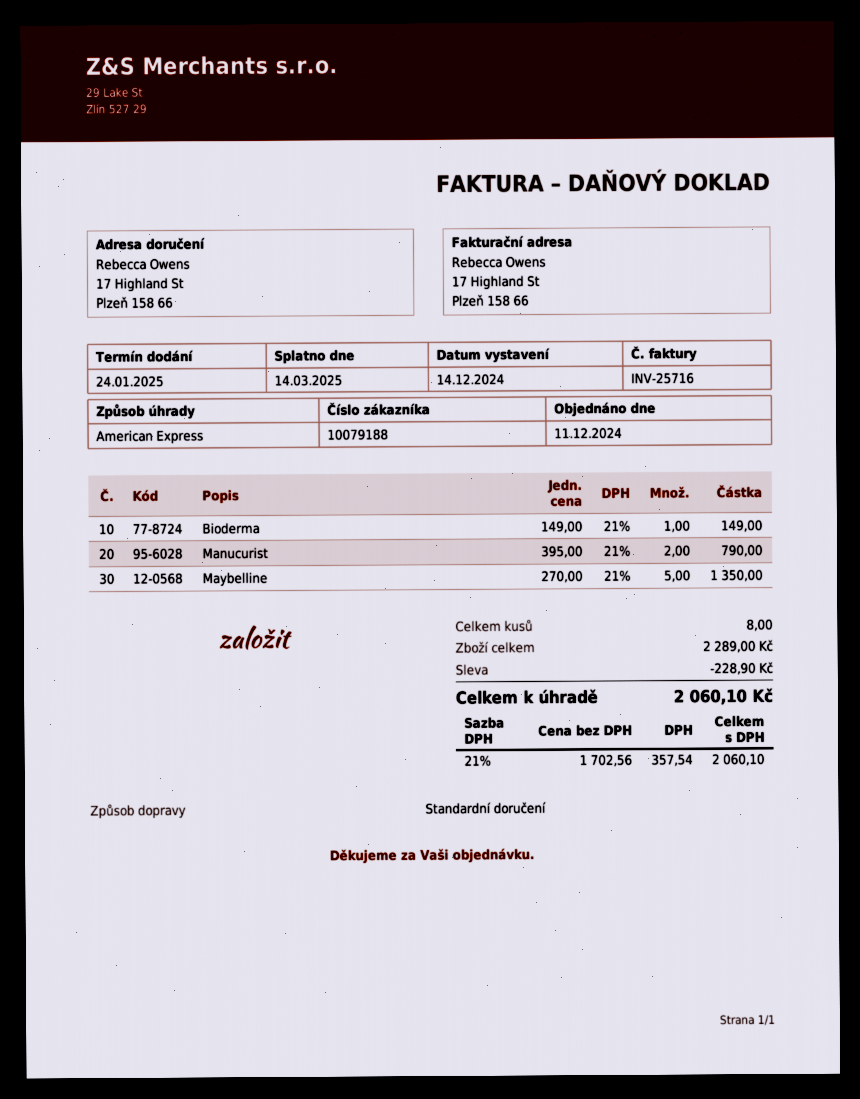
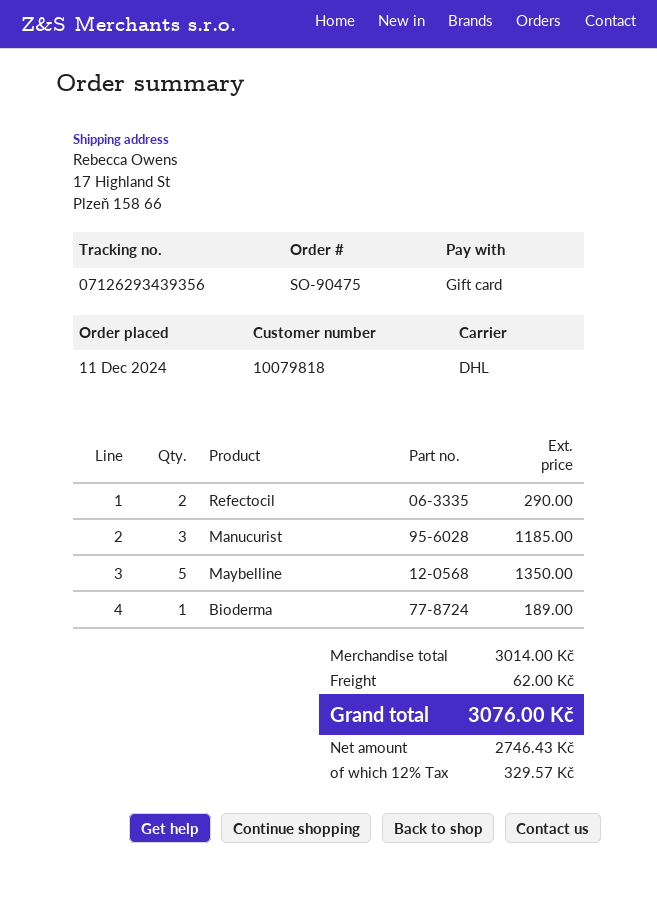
customer number: 10079188 -> 10079818
payment method: American Express -> gift card
shipping method: standard -> DHL
Bioderma: 1 for 149.00 -> 1 for 189.00
Manucurist: 2 for 790.00 -> 3 for 1185.00
Refectocil: none -> 2 for 290.00
subtotal: 2289.00 -> 3014.00
discount: 228.90 -> none
shipping: none -> 62.00
net: 1702.56 -> 2746.43
tax: 21% = 357.54 -> 12% = 329.57
total: 2060.10 -> 3076.00

